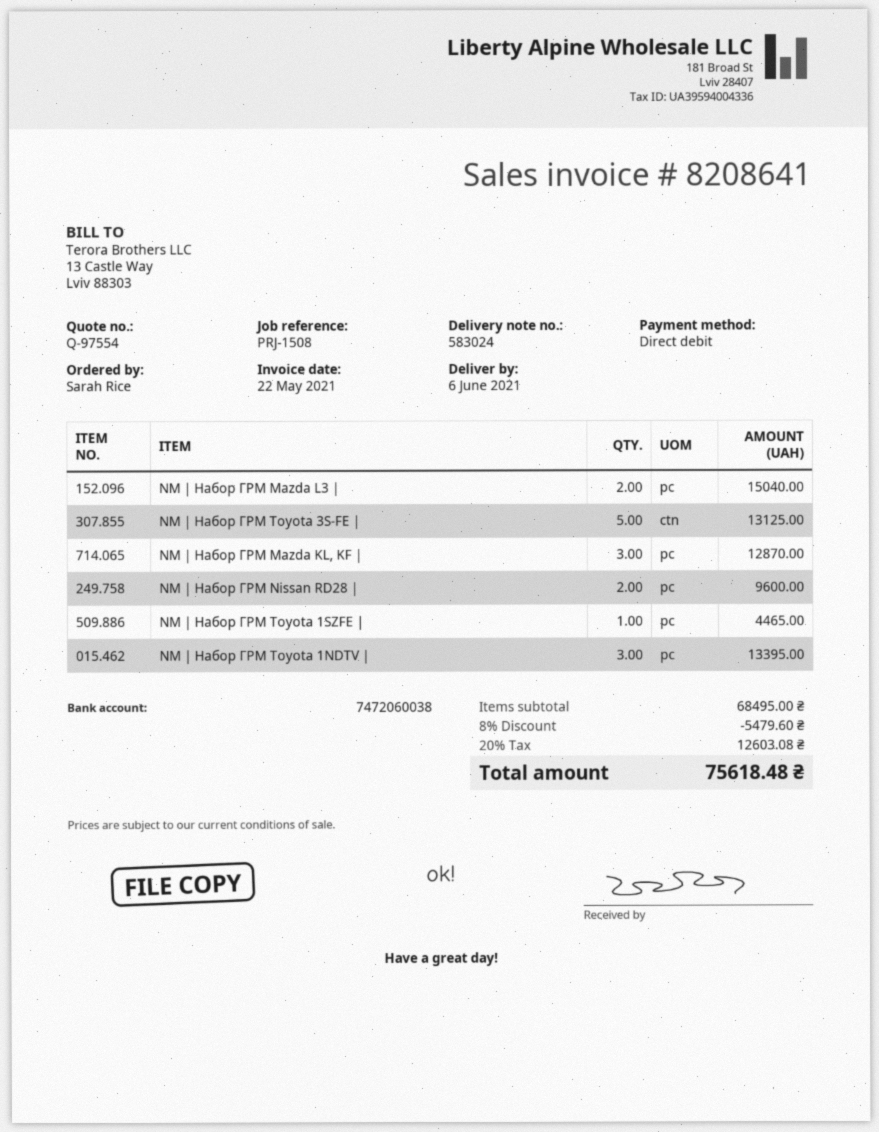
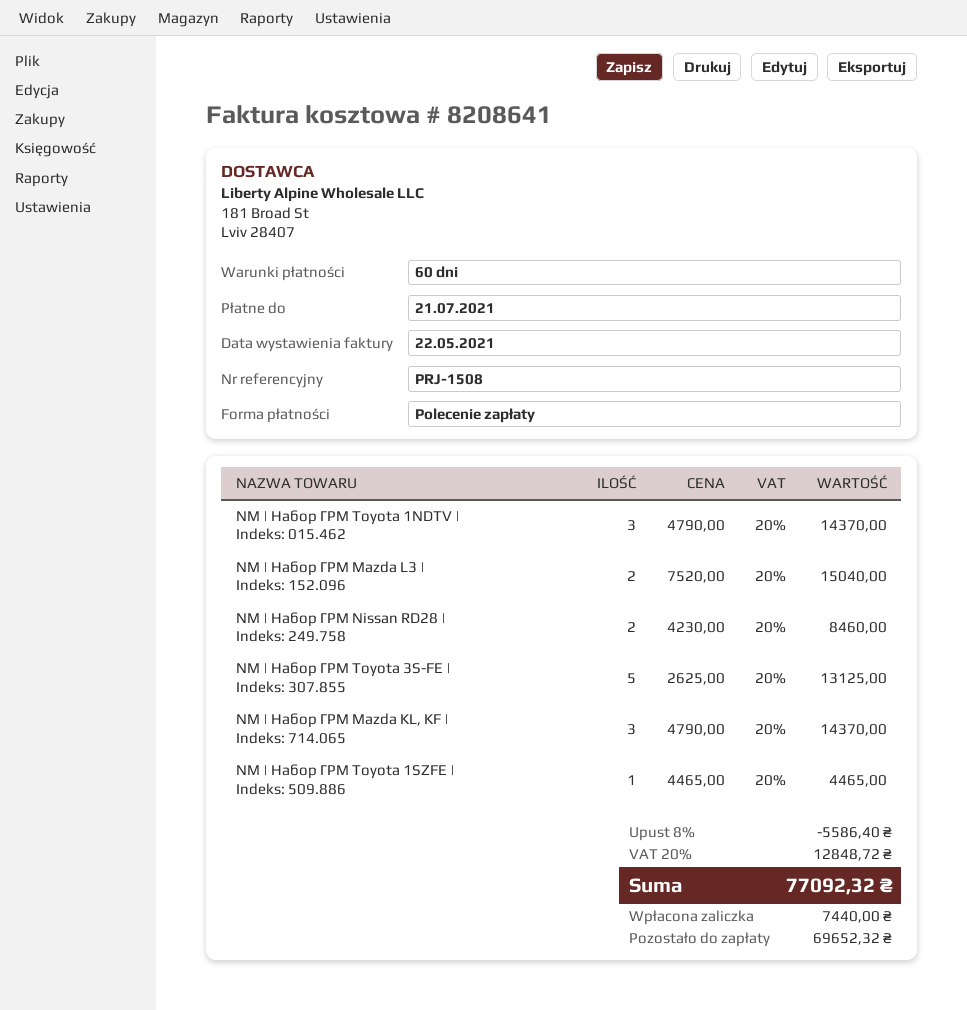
NM | Набор ГРМ Mazda KL, KF |: 3 for 12870.00 -> 3 for 14370.00
NM | Набор ГРМ Nissan RD28 |: 2 for 9600.00 -> 2 for 8460.00
NM | Набор ГРМ Toyota 1NDTV |: 3 for 13395.00 -> 3 for 14370.00
discount: 8% = 5479.60 -> 8% = 5586.40
tax: 20% = 12603.08 -> 20% = 12848.72
total: 75618.48 -> 77092.32

